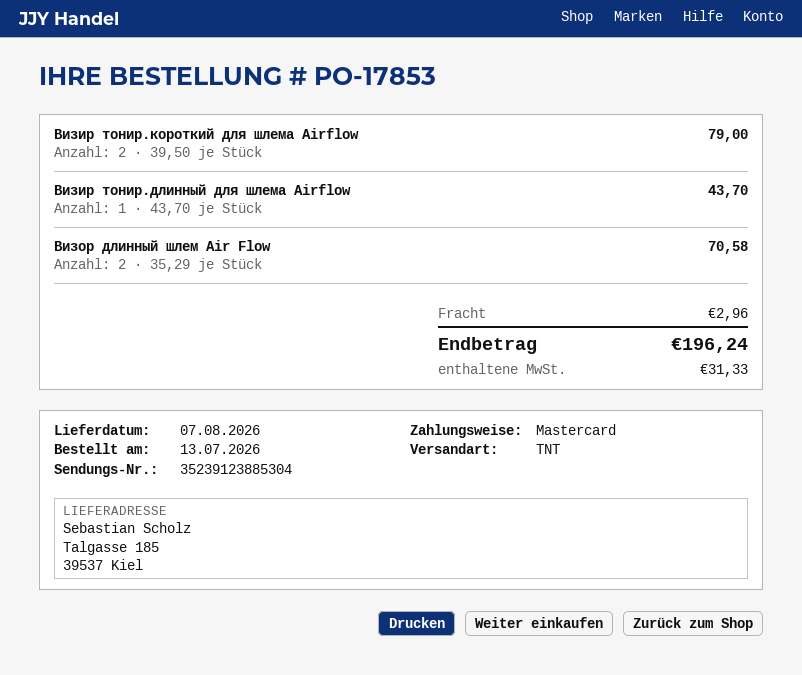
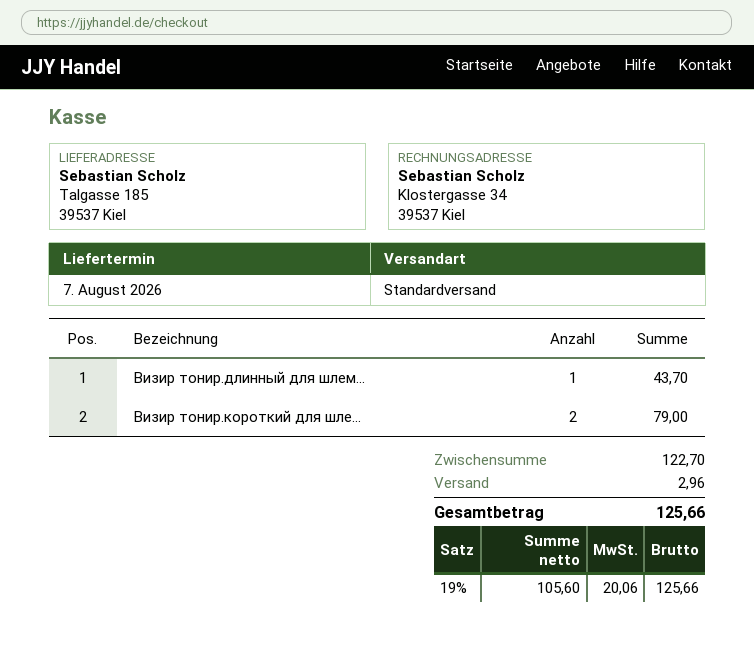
shipping method: TNT -> standard
Визор длинный шлем Air Flow: 2 for 70.58 -> none
tax: 31.33 -> 20.06
total: 196.24 -> 125.66

